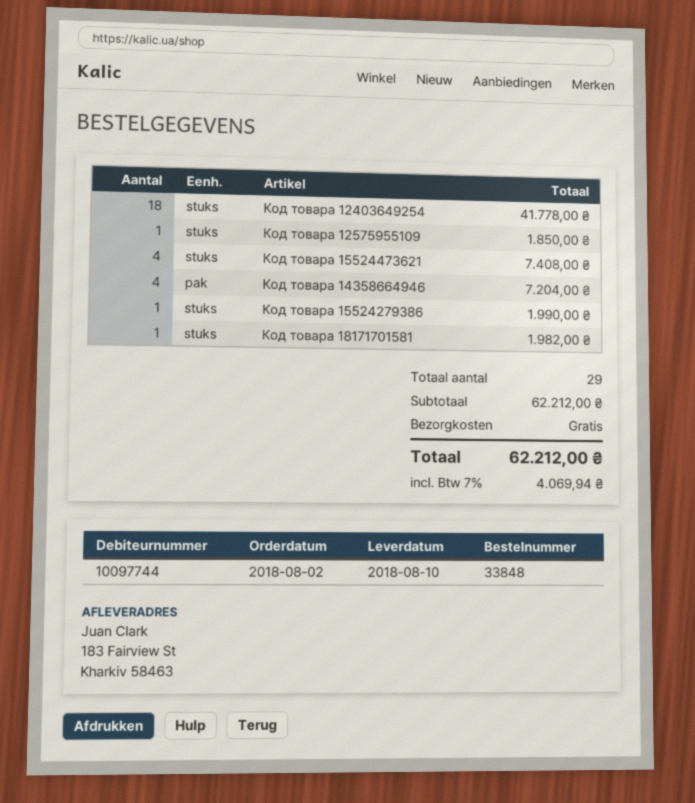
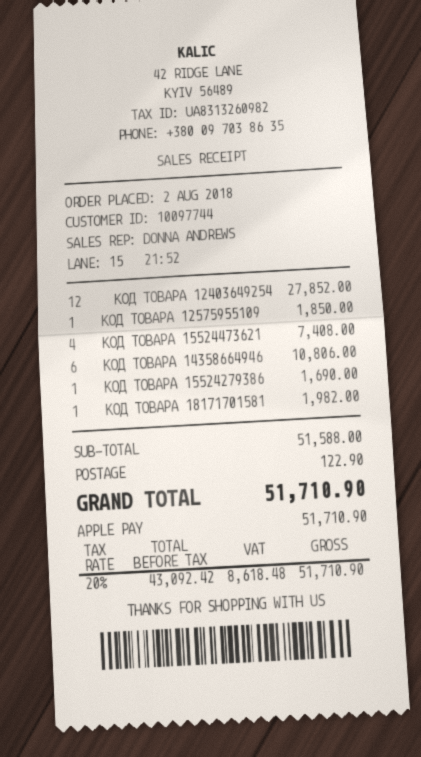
Код товара 12403649254: 18 for 41778.00 -> 12 for 27852.00
Код товара 14358664946: 4 for 7204.00 -> 6 for 10806.00
Код товара 15524279386: 1 for 1990.00 -> 1 for 1690.00
subtotal: 62212.00 -> 51588.00
shipping: 0.00 -> 122.90
tax: 7% = 4069.94 -> 20% = 8618.48
total: 62212.00 -> 51710.90

